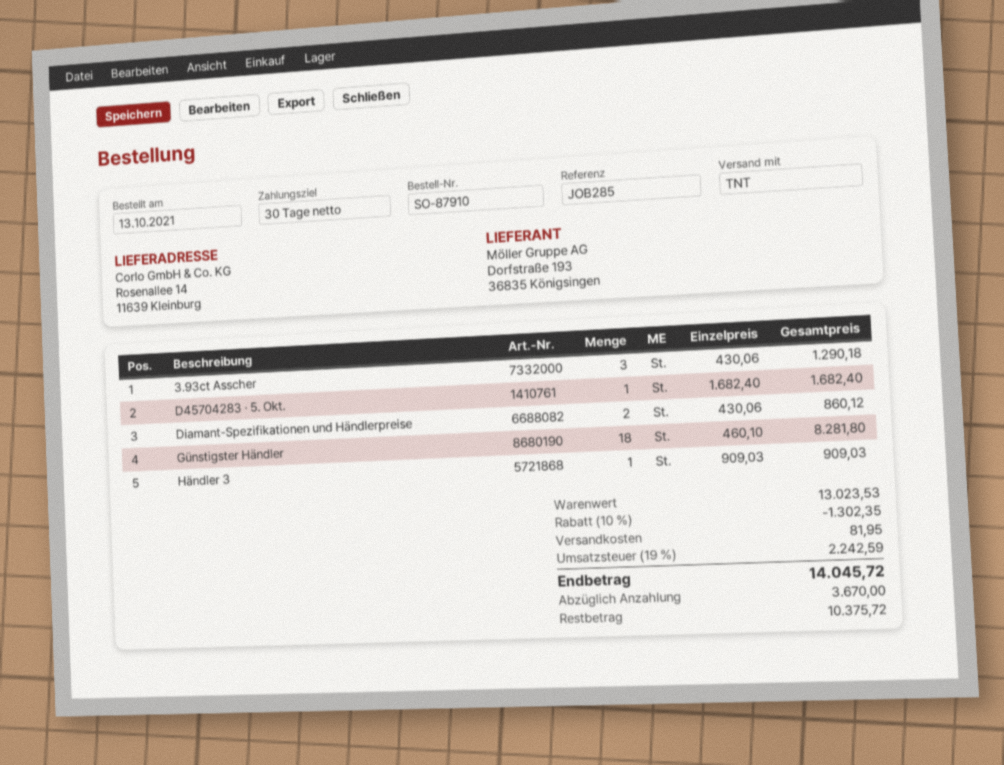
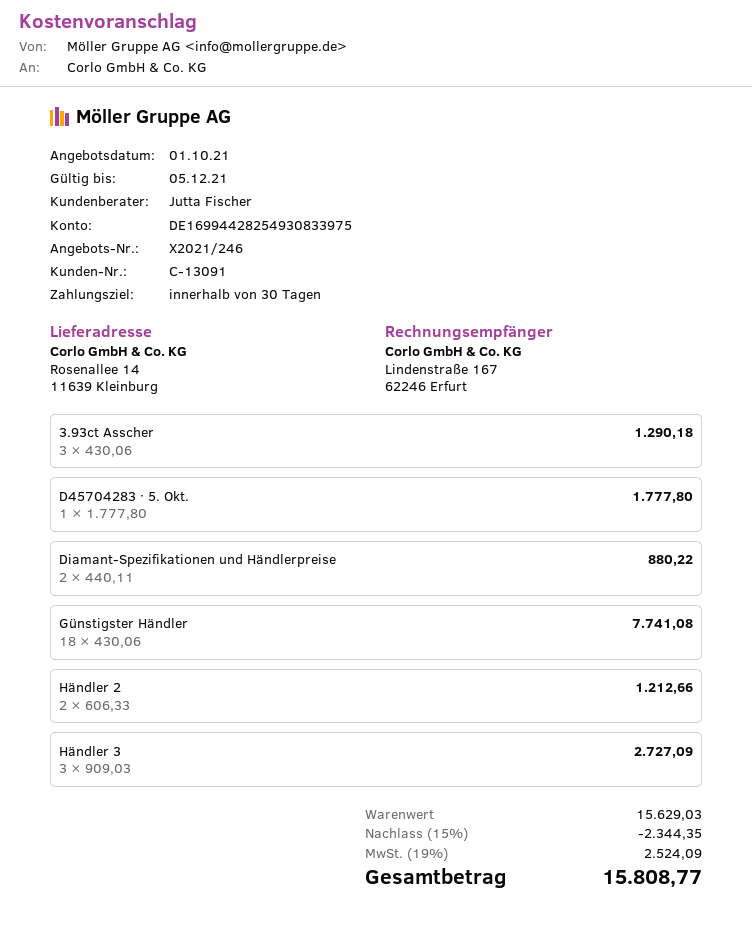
D45704283 · 5. Okt.: 1 x 1682.40 = 1682.40 -> 1 x 1777.80 = 1777.80
Diamant-Spezifikationen und Händlerpreise: 2 x 430.06 = 860.12 -> 2 x 440.11 = 880.22
Günstigster Händler: 18 x 460.10 = 8281.80 -> 18 x 430.06 = 7741.08
Händler 3: 1 x 909.03 = 909.03 -> 3 x 909.03 = 2727.09
Händler 2: none -> 2 x 606.33 = 1212.66
subtotal: 13023.53 -> 15629.03
discount: 10% = 1302.35 -> 15% = 2344.35
shipping: 81.95 -> none
tax: 19% = 2242.59 -> 19% = 2524.09
total: 14045.72 -> 15808.77

